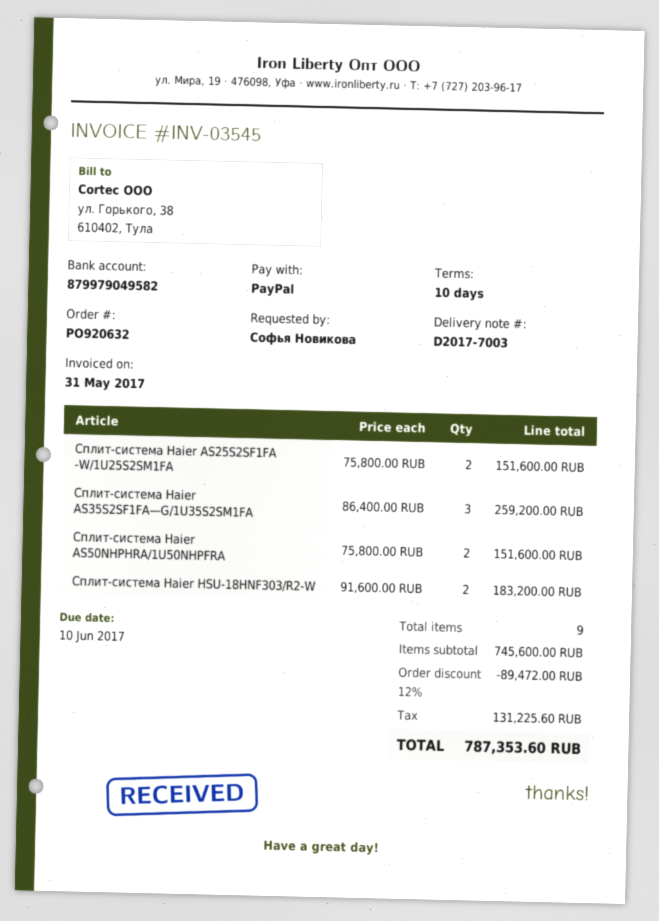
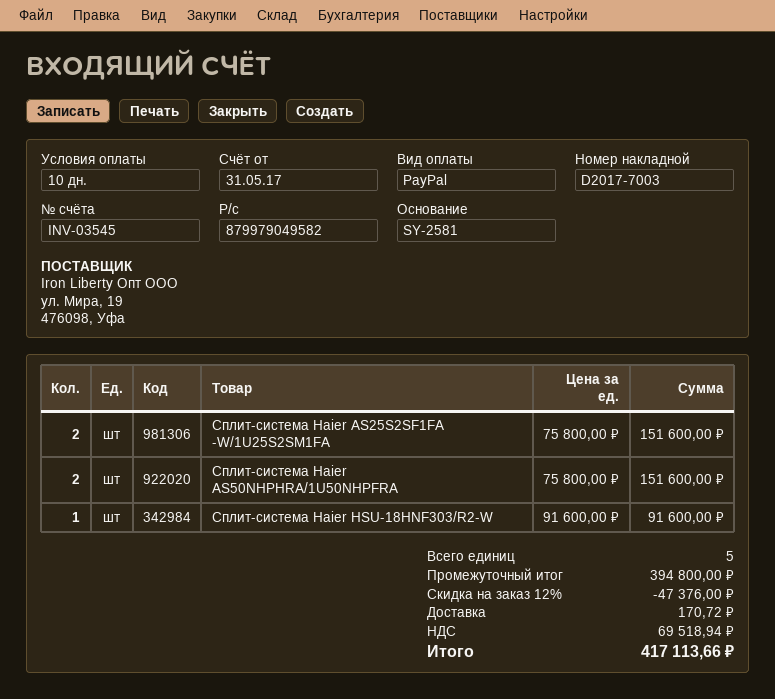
Сплит-система Haier AS35S2SF1FA—G/1U35S2SM1FA: 3 x 86400.00 = 259200.00 -> none
Сплит-система Haier HSU-18HNF303/R2-W: 2 x 91600.00 = 183200.00 -> 1 x 91600.00 = 91600.00
total quantity: 9 -> 5
subtotal: 745600.00 -> 394800.00
discount: 12% = 89472.00 -> 12% = 47376.00
shipping: none -> 170.72
tax: 131225.60 -> 69518.94
total: 787353.60 -> 417113.66

